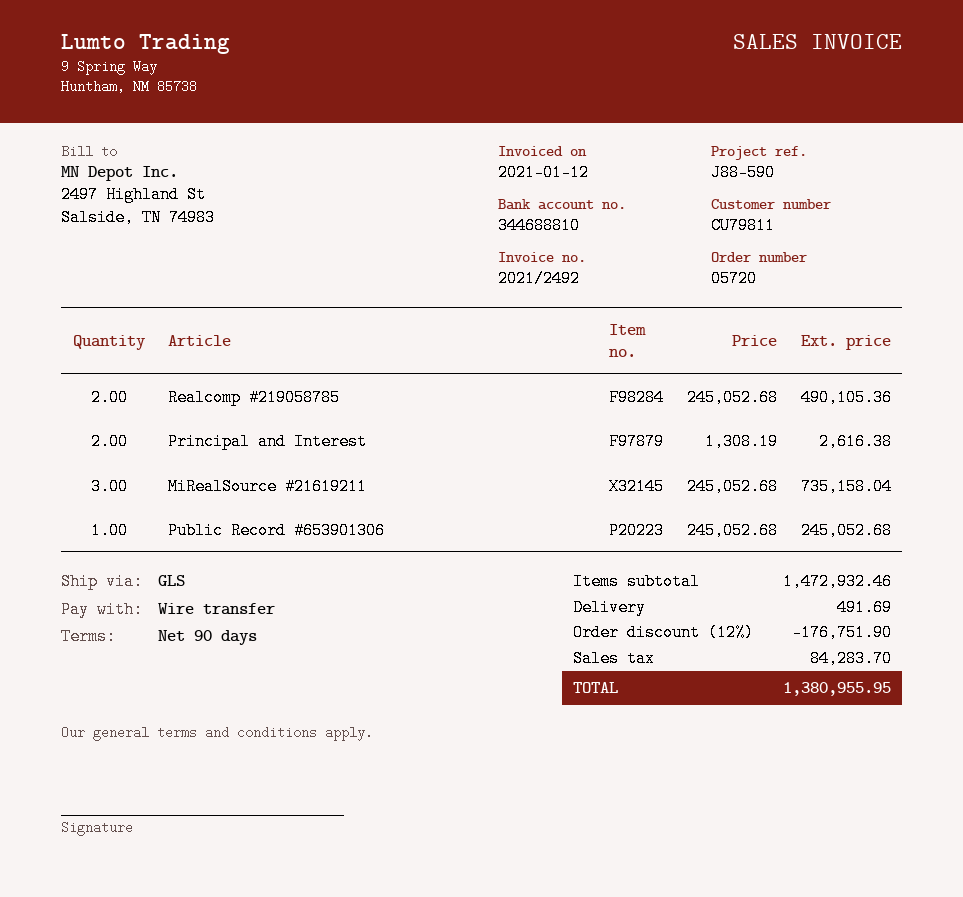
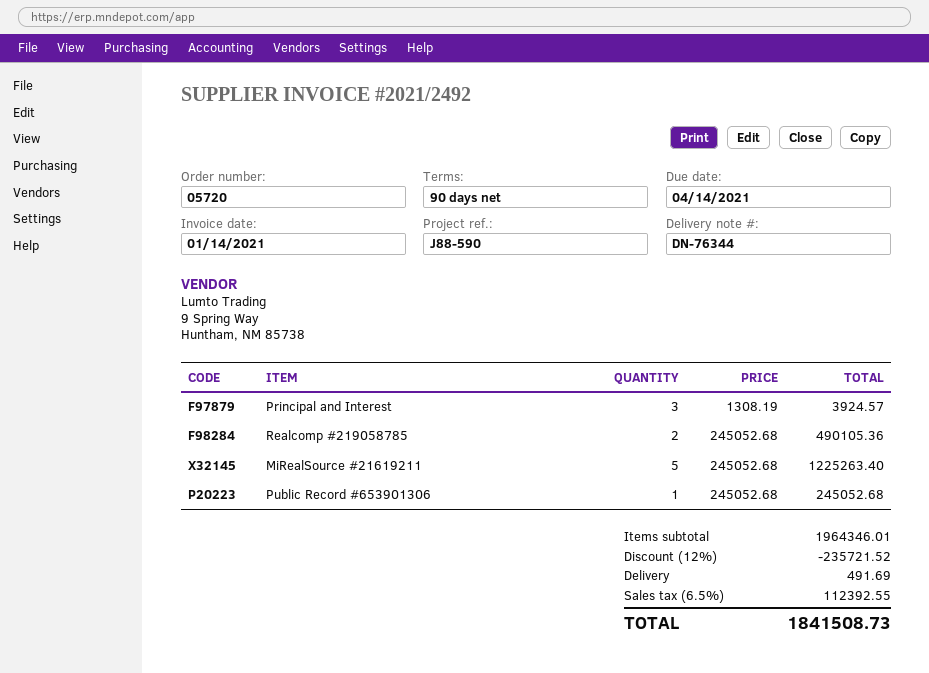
invoice date: 2021-01-12 -> 2021-01-14
Principal and Interest: 2 x 1308.19 = 2616.38 -> 3 x 1308.19 = 3924.57
MiRealSource #21619211: 3 x 245052.68 = 735158.04 -> 5 x 245052.68 = 1225263.40
subtotal: 1472932.46 -> 1964346.01
discount: 12% = 176751.90 -> 12% = 235721.52
tax: 84283.70 -> 112392.55
total: 1380955.95 -> 1841508.73

